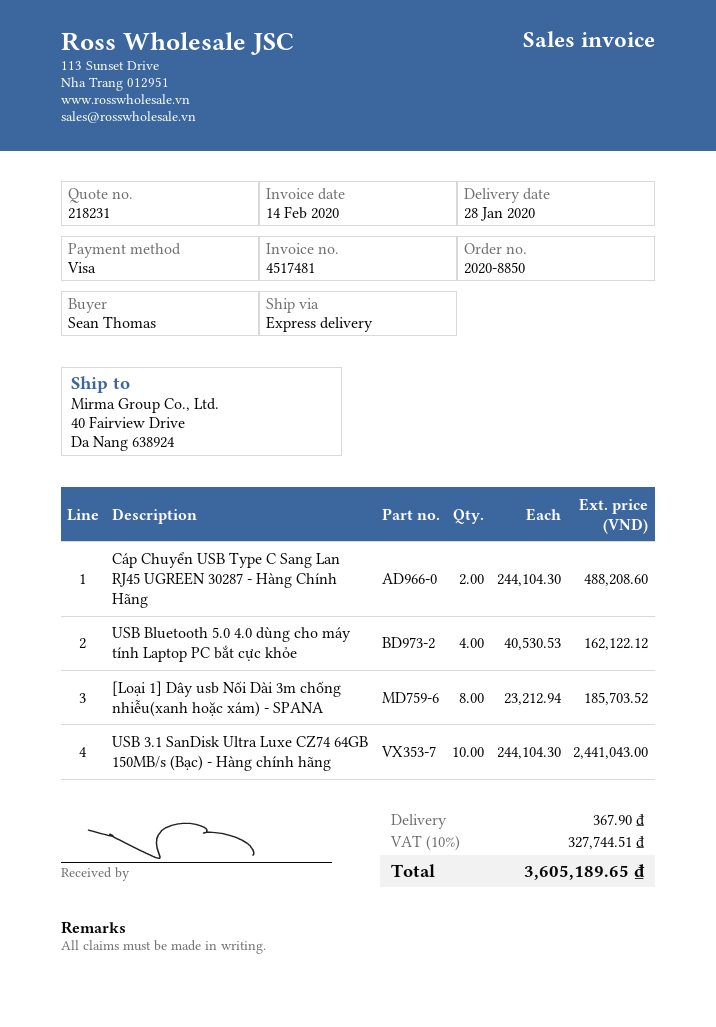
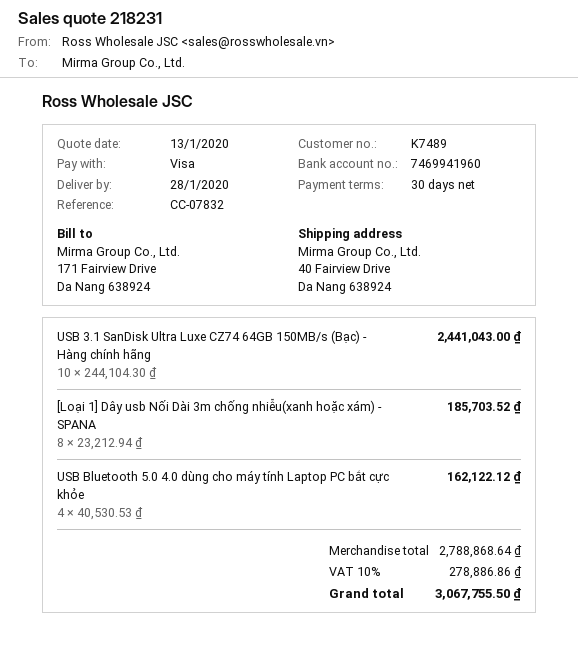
Cáp Chuyển USB Type C Sang Lan RJ45 UGREEN 30287 - Hàng Chính Hãng: 2 x 244104.30 = 488208.60 -> none
shipping: 367.90 -> none
tax: 10% = 327744.51 -> 10% = 278886.86
total: 3605189.65 -> 3067755.50

